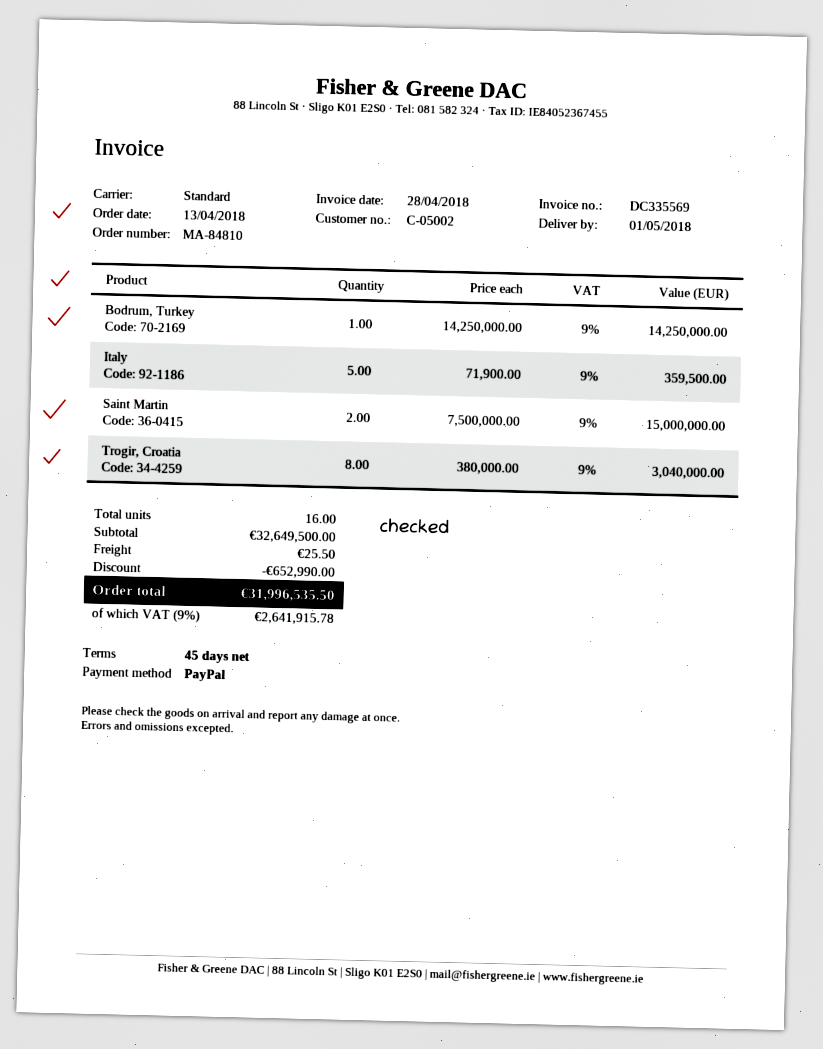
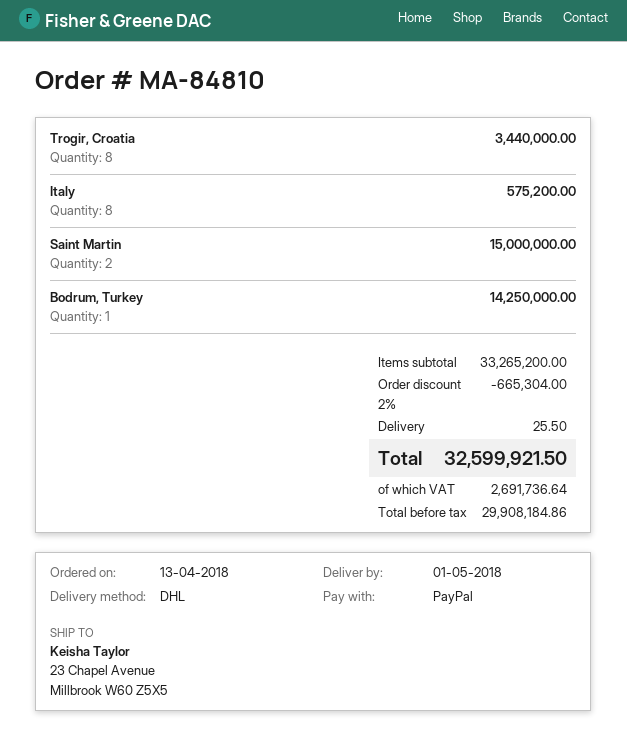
shipping method: standard -> DHL
Italy: 5 for 359500.00 -> 8 for 575200.00
Trogir, Croatia: 8 for 3040000.00 -> 8 for 3440000.00
subtotal: 32649500.00 -> 33265200.00
discount: 652990.00 -> 665304.00
tax: 2641915.78 -> 2691736.64
total: 31996535.50 -> 32599921.50

